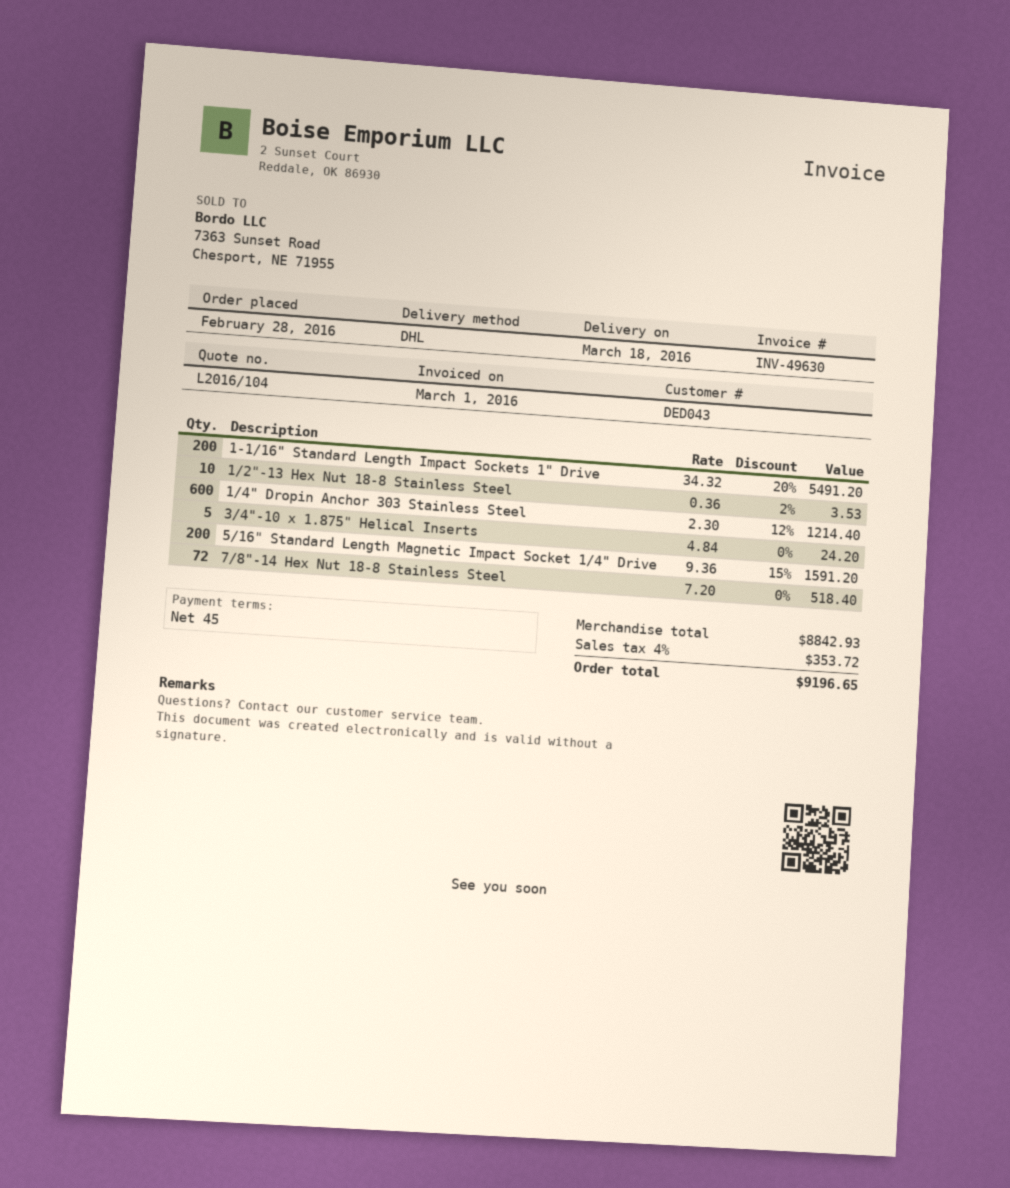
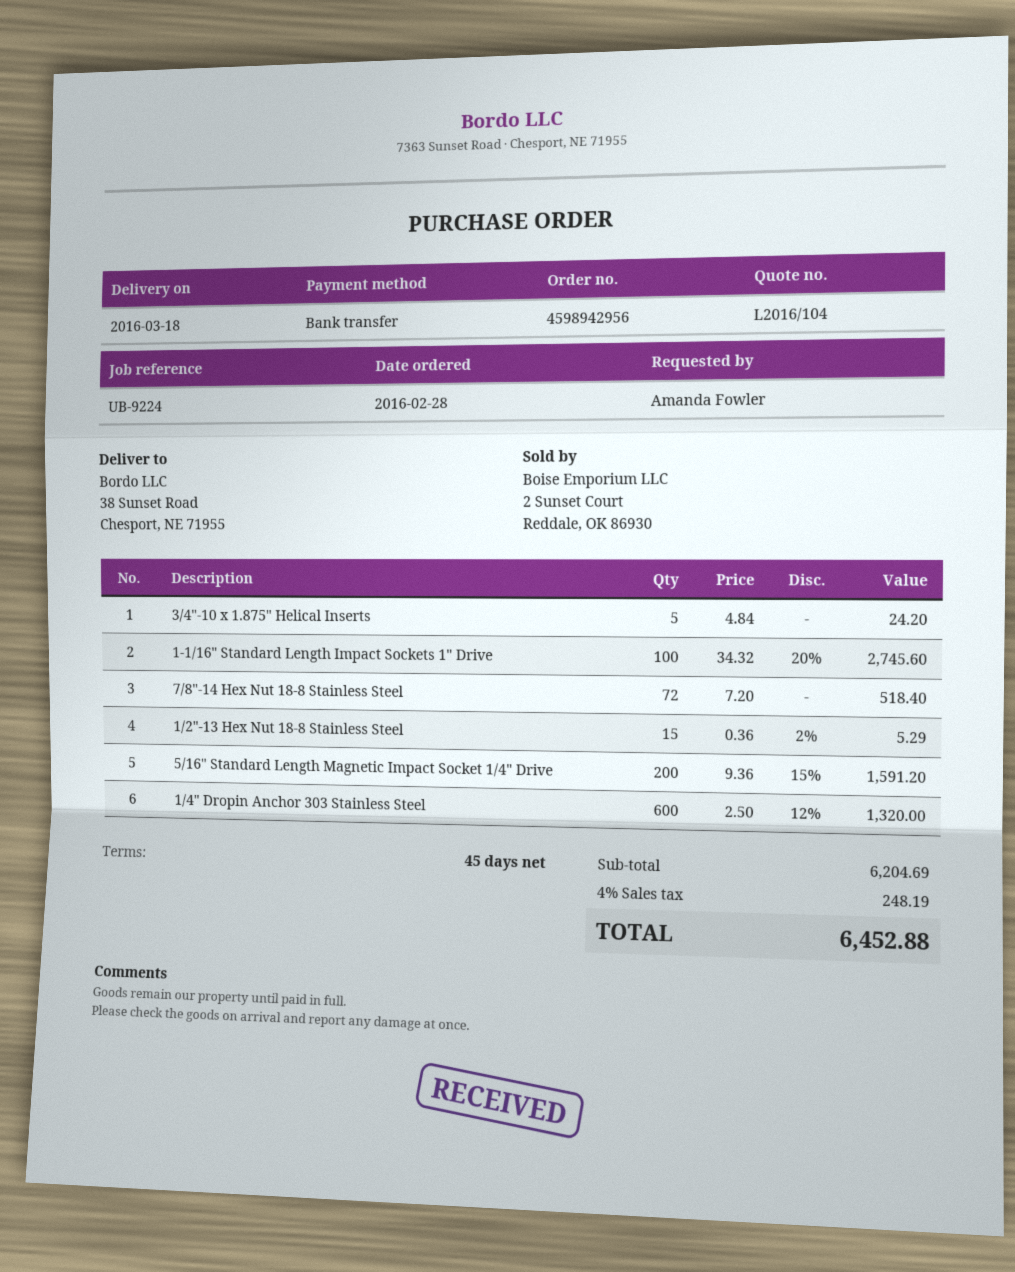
1-1/16" Standard Length Impact Sockets 1" Drive: 200 x 34.32 - 20% = 5491.20 -> 100 x 34.32 - 20% = 2745.60
1/2"-13 Hex Nut 18-8 Stainless Steel: 10 x 0.36 - 2% = 3.53 -> 15 x 0.36 - 2% = 5.29
1/4" Dropin Anchor 303 Stainless Steel: 600 x 2.30 - 12% = 1214.40 -> 600 x 2.50 - 12% = 1320.00
subtotal: 8842.93 -> 6204.69
tax: 4% = 353.72 -> 4% = 248.19
total: 9196.65 -> 6452.88

